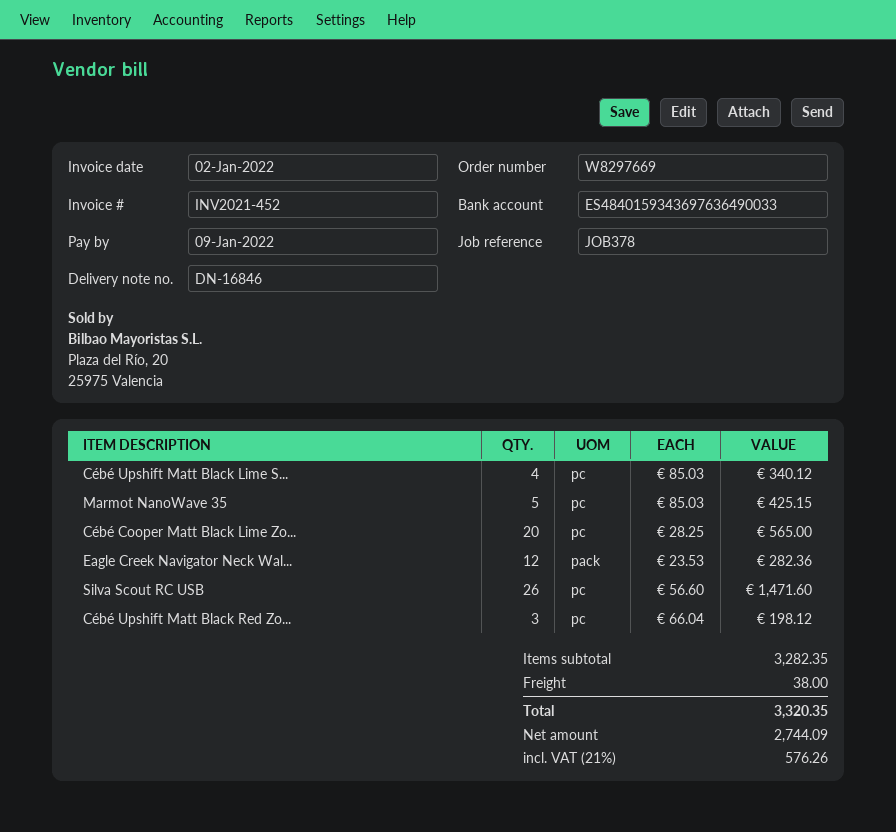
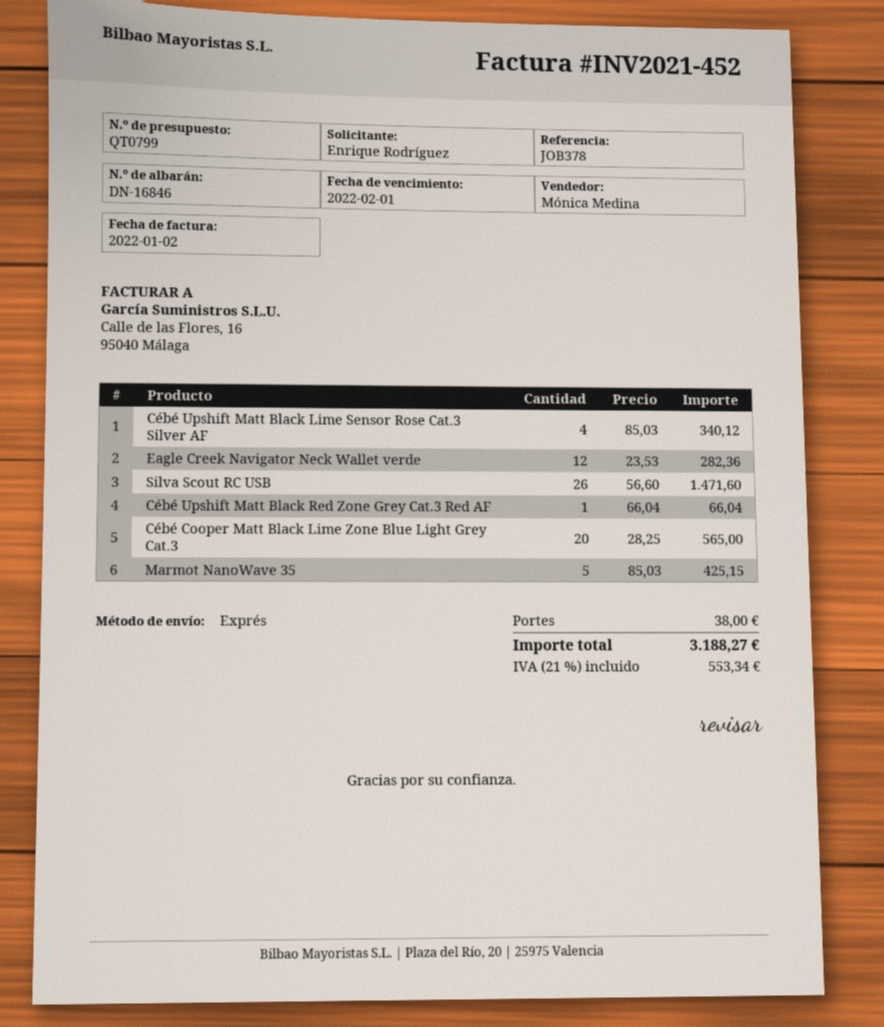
due date: 2022-01-09 -> 2022-02-01
Cébé Upshift Matt Black Red Zo...: 3 x 66.04 = 198.12 -> 1 x 66.04 = 66.04
tax: 21% = 576.26 -> 21% = 553.34
total: 3320.35 -> 3188.27

